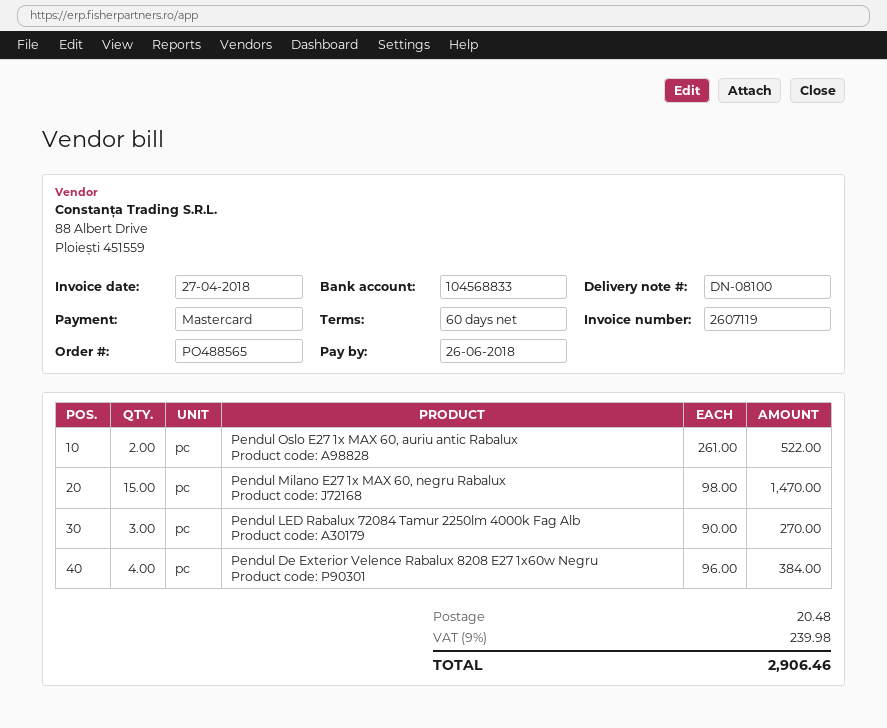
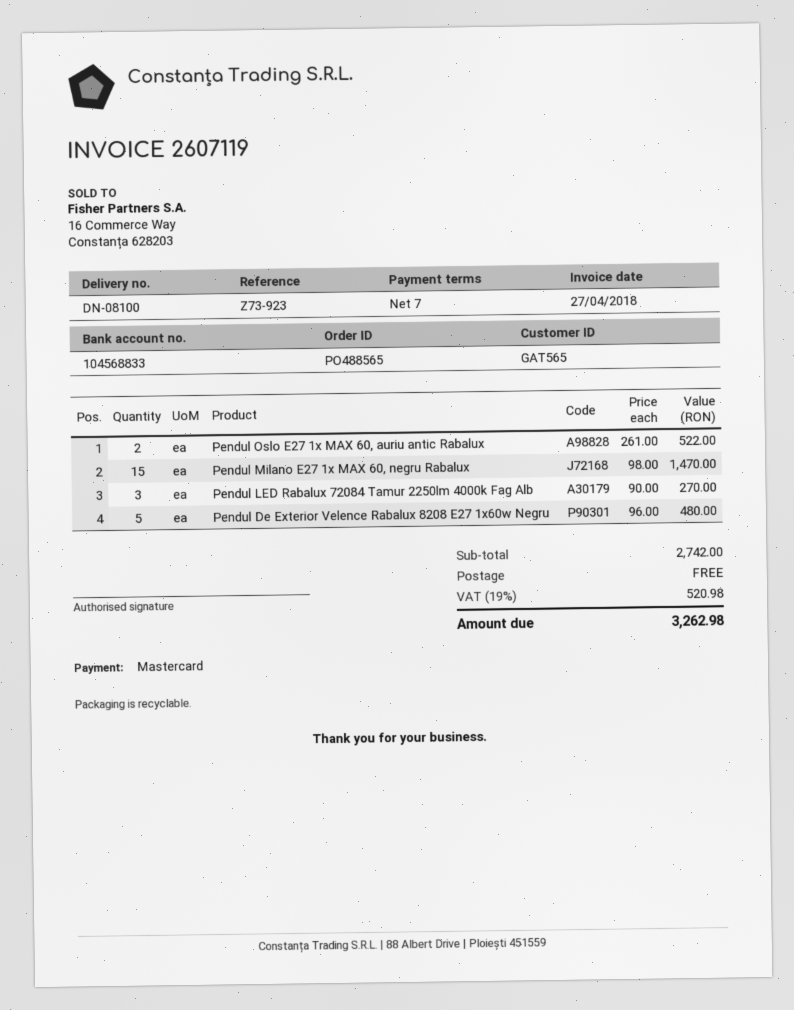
payment terms: 60 days -> 7 days
Pendul De Exterior Velence Rabalux 8208 E27 1x60w Negru: 4 x 96.00 = 384.00 -> 5 x 96.00 = 480.00
shipping: 20.48 -> 0.00
tax: 9% = 239.98 -> 19% = 520.98
total: 2906.46 -> 3262.98

